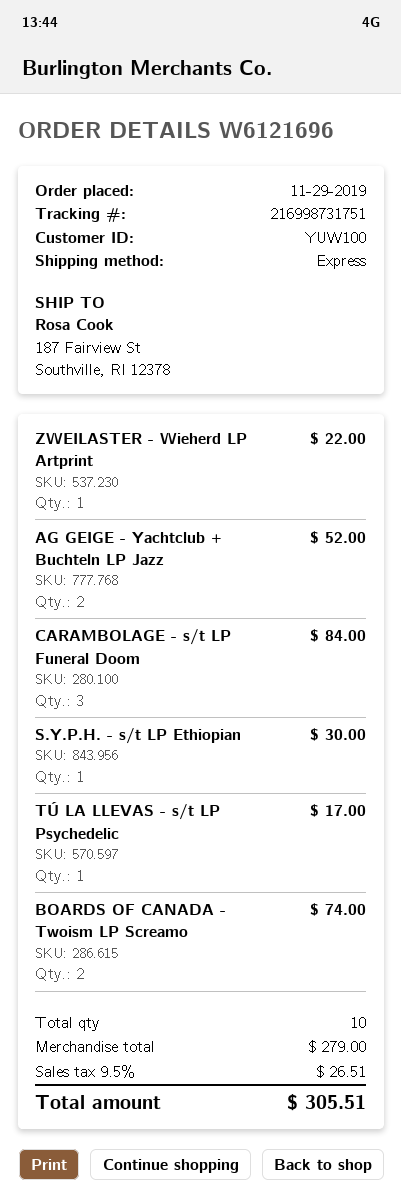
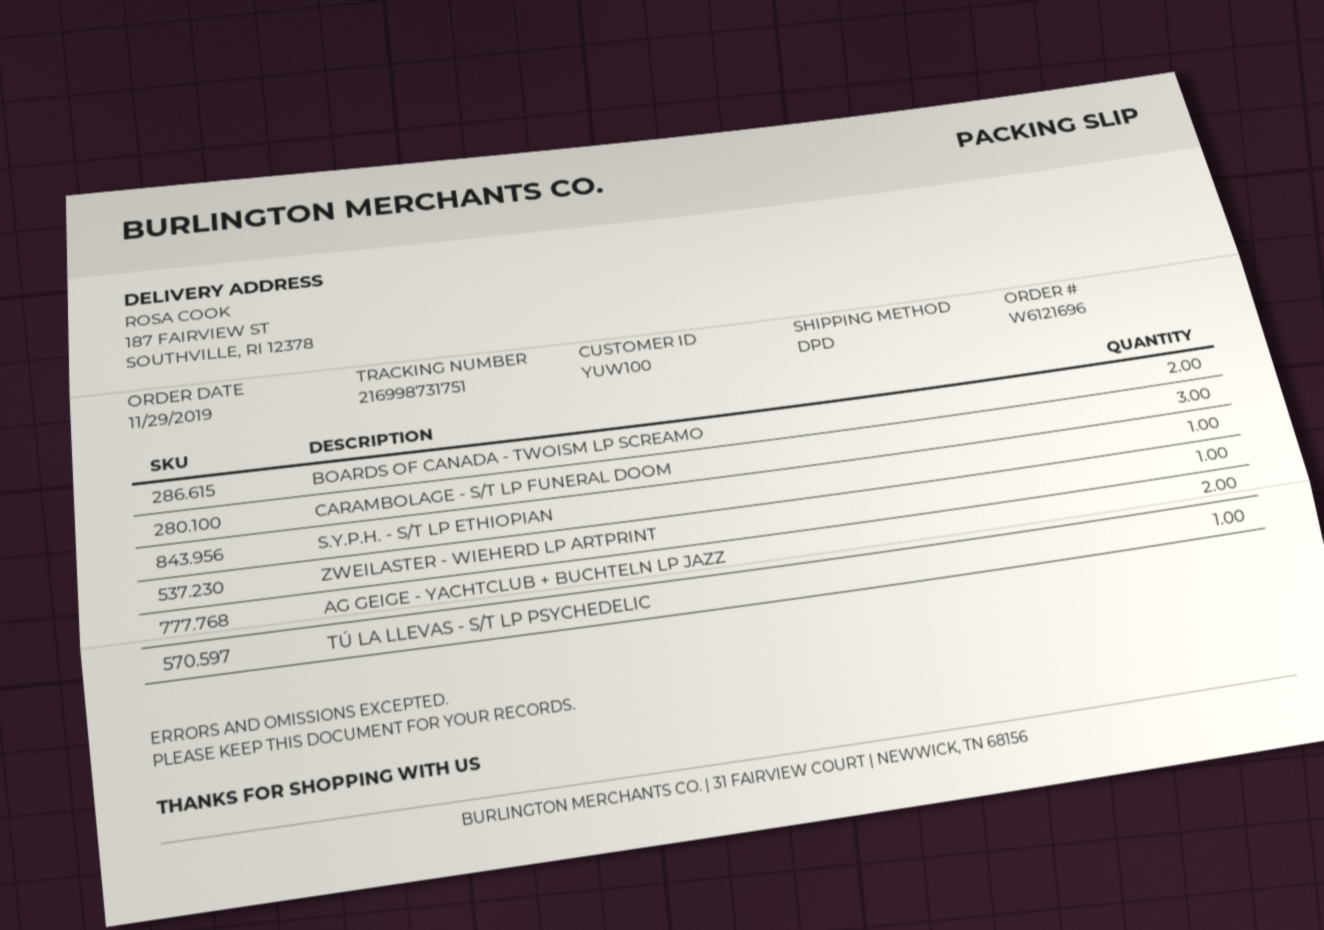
shipping method: express -> DPD

